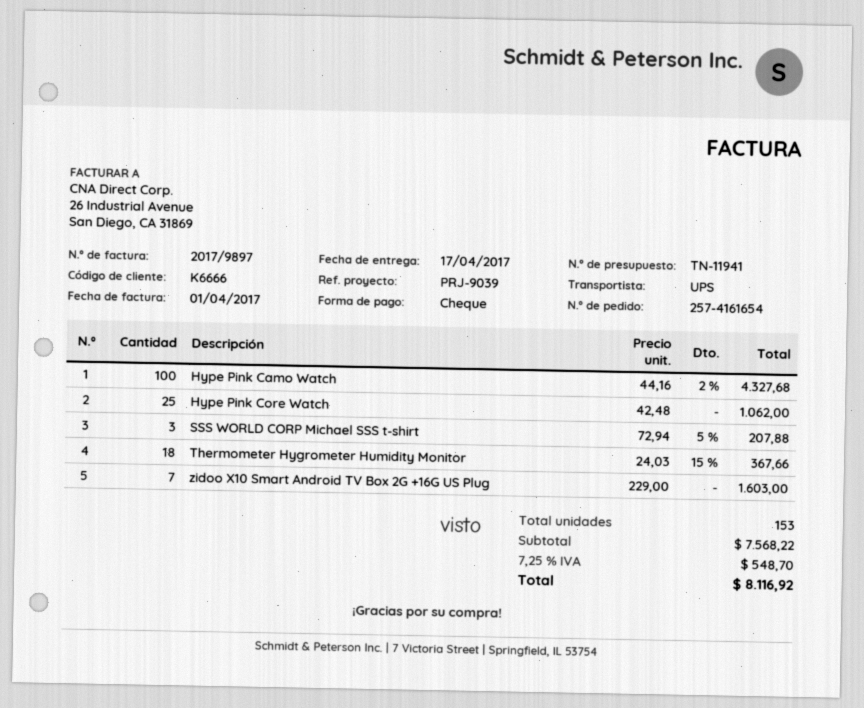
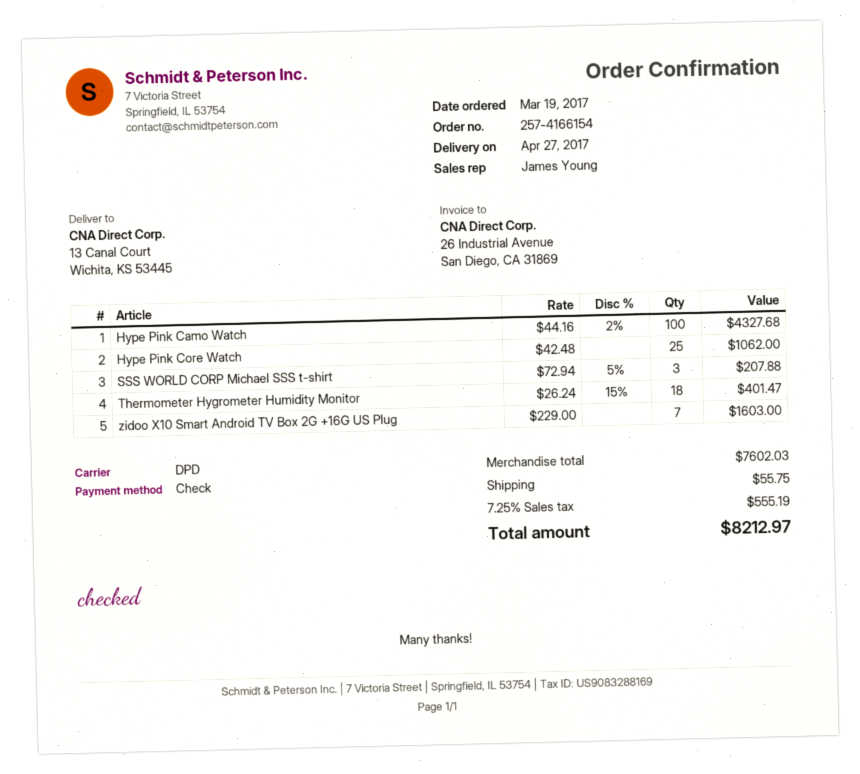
order number: 257-4161654 -> 257-4166154
delivery date: 2017-04-17 -> 2017-04-27
shipping method: UPS -> DPD
Thermometer Hygrometer Humidity Monitor: 18 x 24.03 - 15% = 367.66 -> 18 x 26.24 - 15% = 401.47
subtotal: 7568.22 -> 7602.03
shipping: none -> 55.75
tax: 7.25% = 548.70 -> 7.25% = 555.19
total: 8116.92 -> 8212.97

